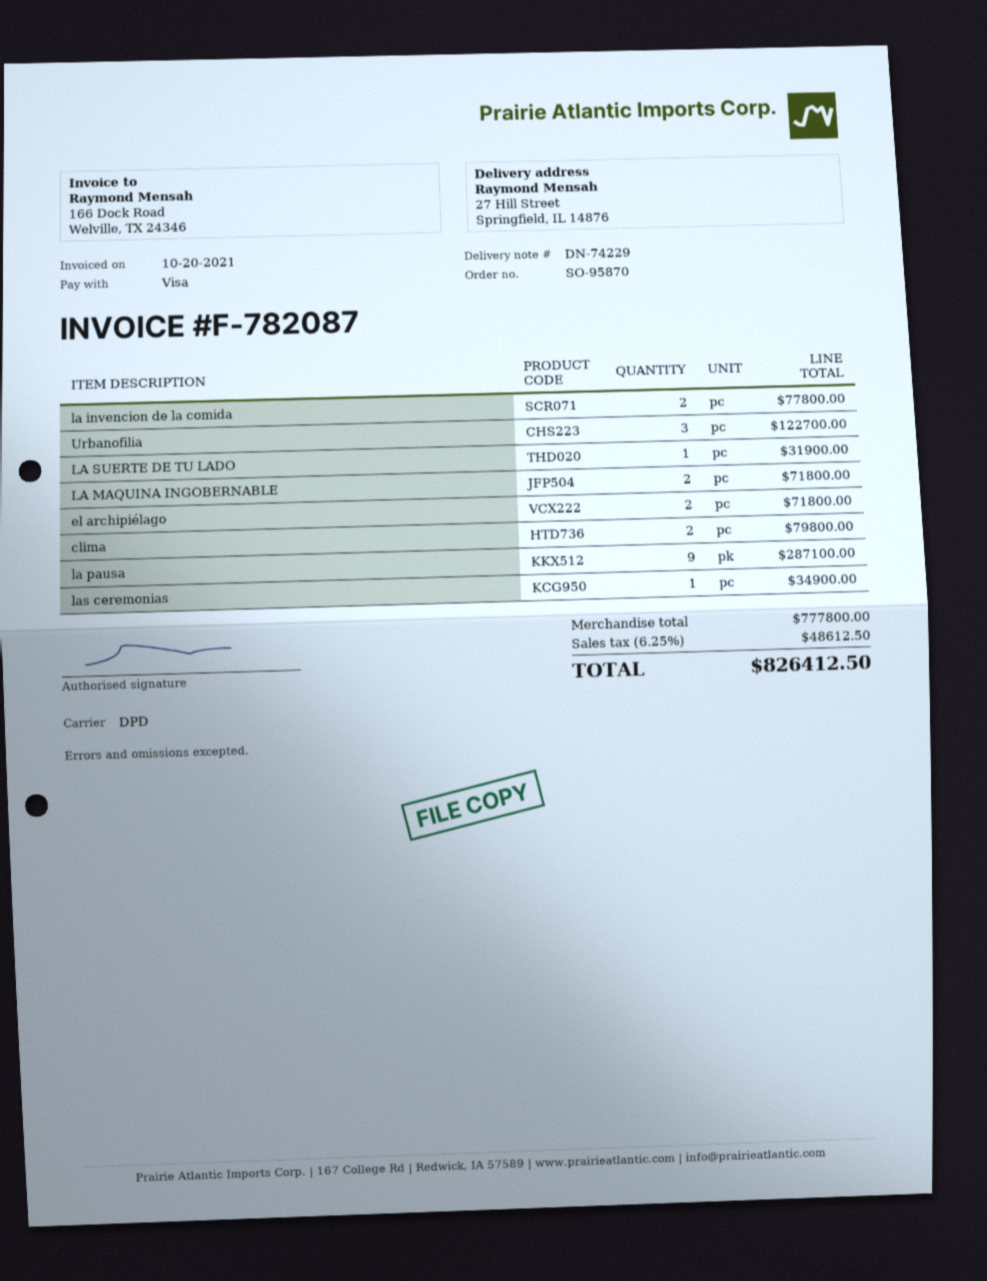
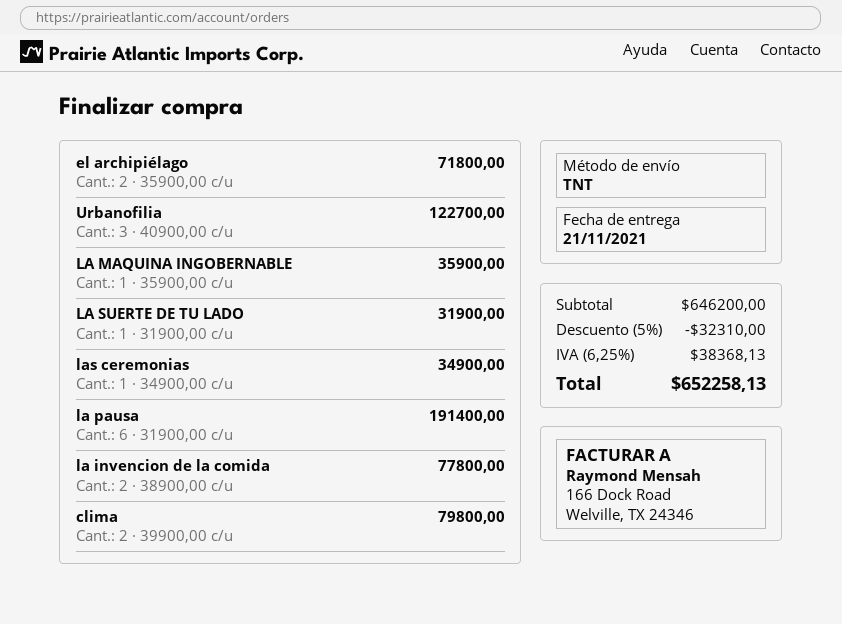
shipping method: DPD -> TNT
LA MAQUINA INGOBERNABLE: 2 for 71800.00 -> 1 for 35900.00
la pausa: 9 for 287100.00 -> 6 for 191400.00
subtotal: 777800.00 -> 646200.00
discount: none -> 5% = 32310.00
tax: 6.25% = 48612.50 -> 6.25% = 38368.13
total: 826412.50 -> 652258.13

